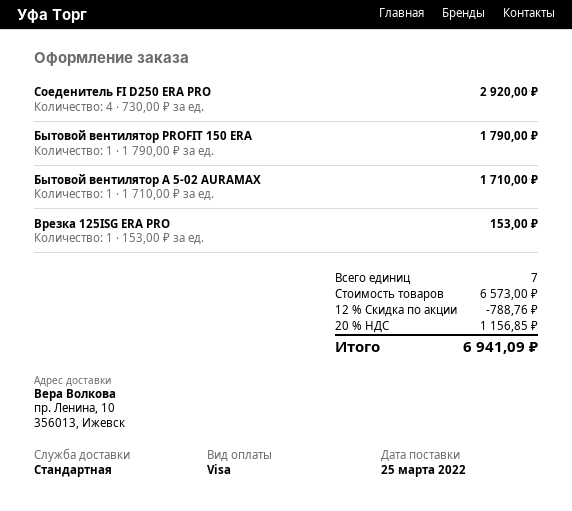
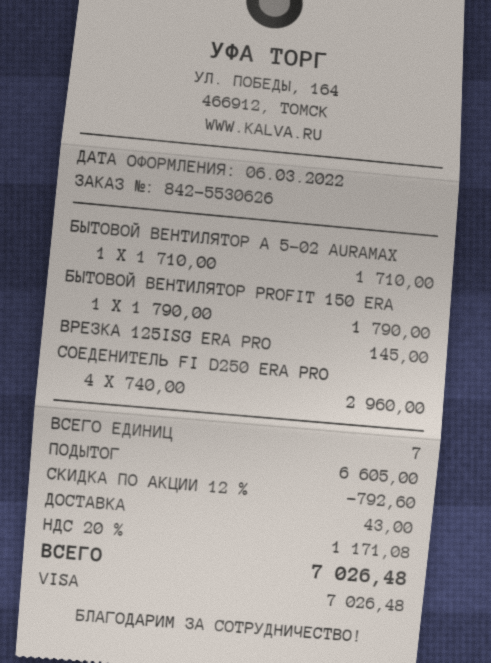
Соеденитель FI D250 ERA PRO: 4 x 730.00 = 2920.00 -> 4 x 740.00 = 2960.00
Врезка 125ISG ERA PRO: 1 x 153.00 = 153.00 -> 1 x 145.00 = 145.00
subtotal: 6573.00 -> 6605.00
discount: 12% = 788.76 -> 12% = 792.60
shipping: none -> 43.00
tax: 20% = 1156.85 -> 20% = 1171.08
total: 6941.09 -> 7026.48

